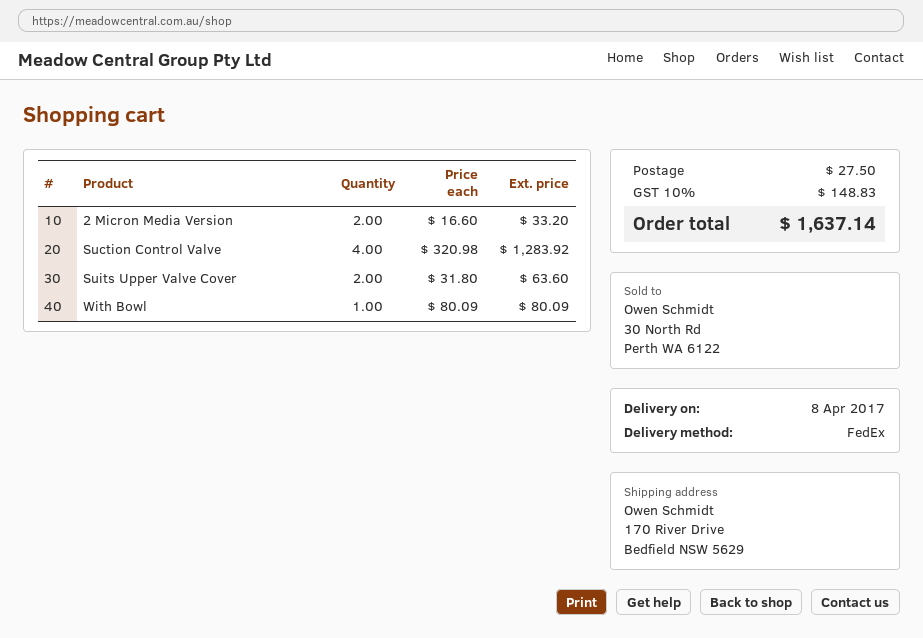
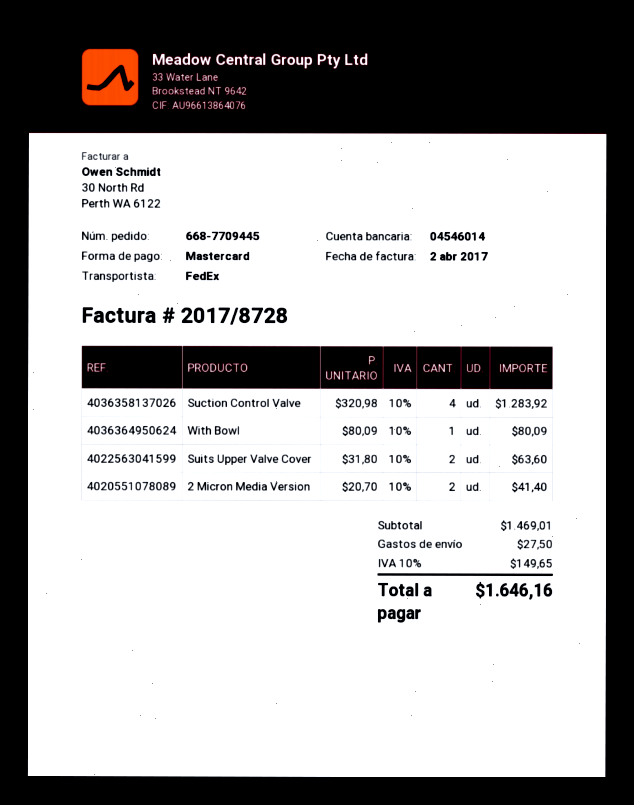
2 Micron Media Version: 2 x 16.60 = 33.20 -> 2 x 20.70 = 41.40
tax: 10% = 148.83 -> 10% = 149.65
total: 1637.14 -> 1646.16

